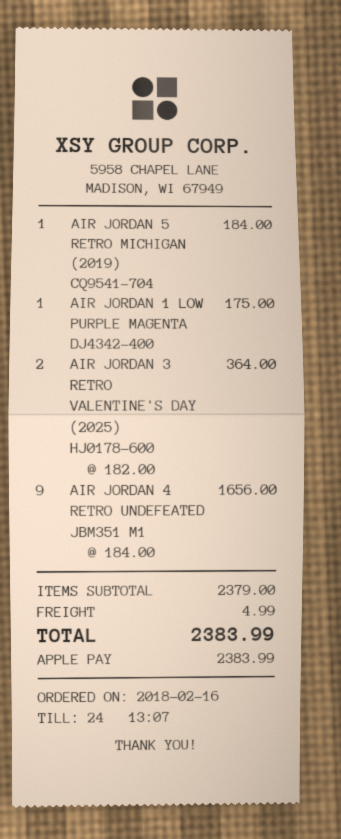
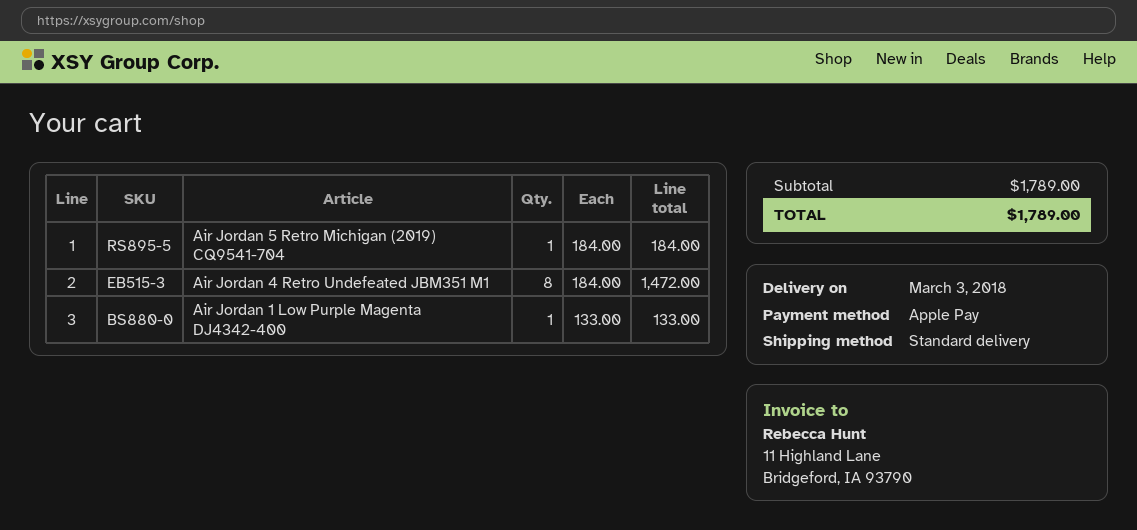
AIR JORDAN 1 LOW PURPLE MAGENTA DJ4342-400: 1 x 175.00 = 175.00 -> 1 x 133.00 = 133.00
AIR JORDAN 3 RETRO VALENTINE'S DAY (2025) HJ0178-600: 2 x 182.00 = 364.00 -> none
AIR JORDAN 4 RETRO UNDEFEATED JBM351 M1: 9 x 184.00 = 1656.00 -> 8 x 184.00 = 1472.00
subtotal: 2379.00 -> 1789.00
shipping: 4.99 -> none
total: 2383.99 -> 1789.00

